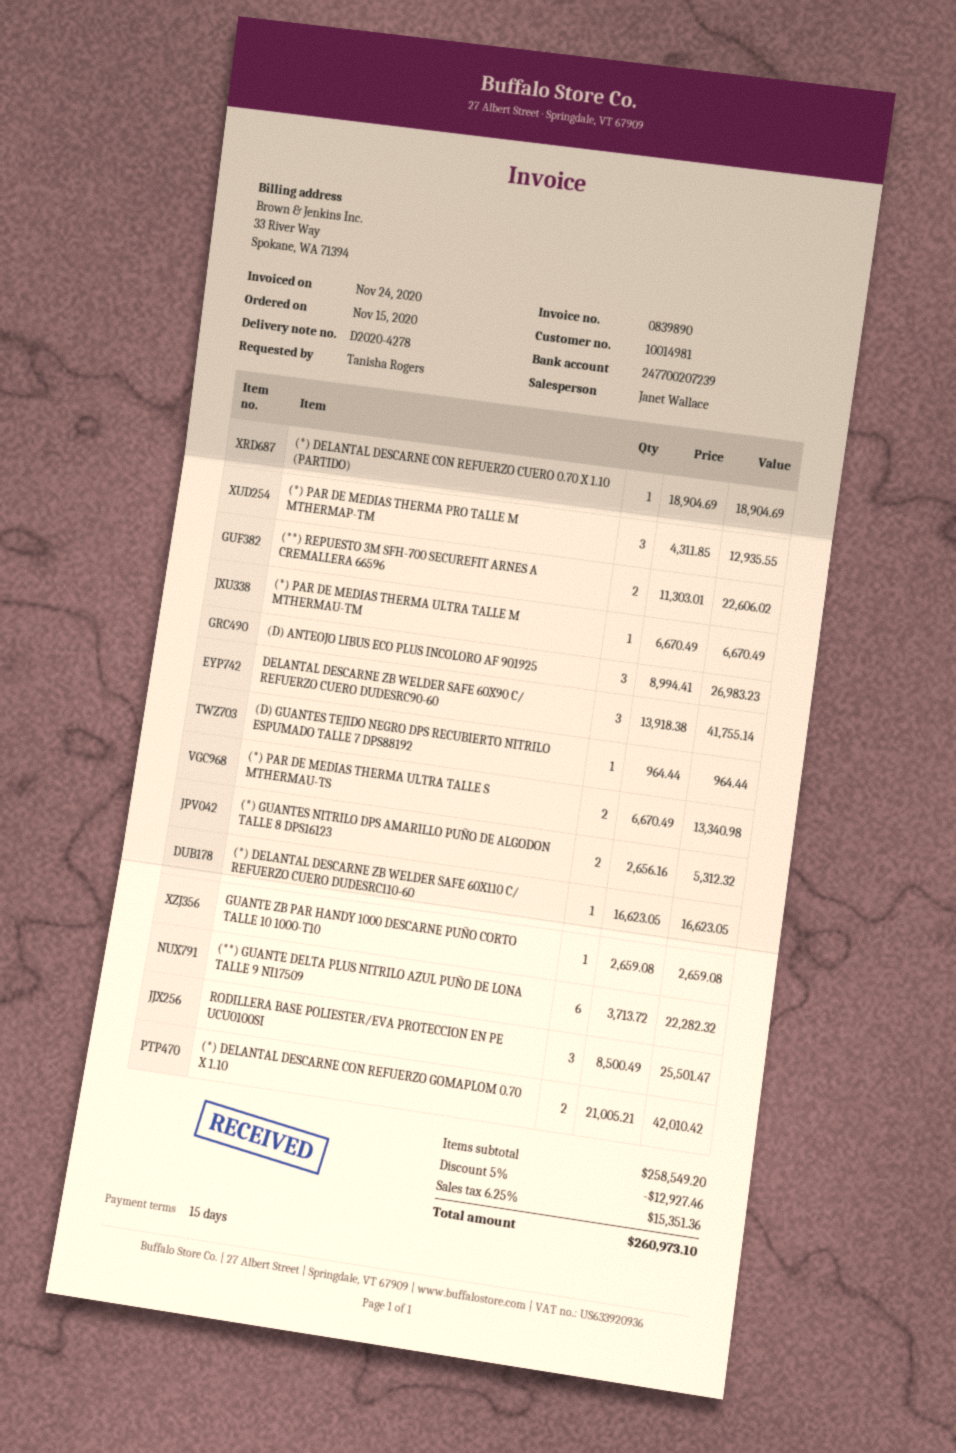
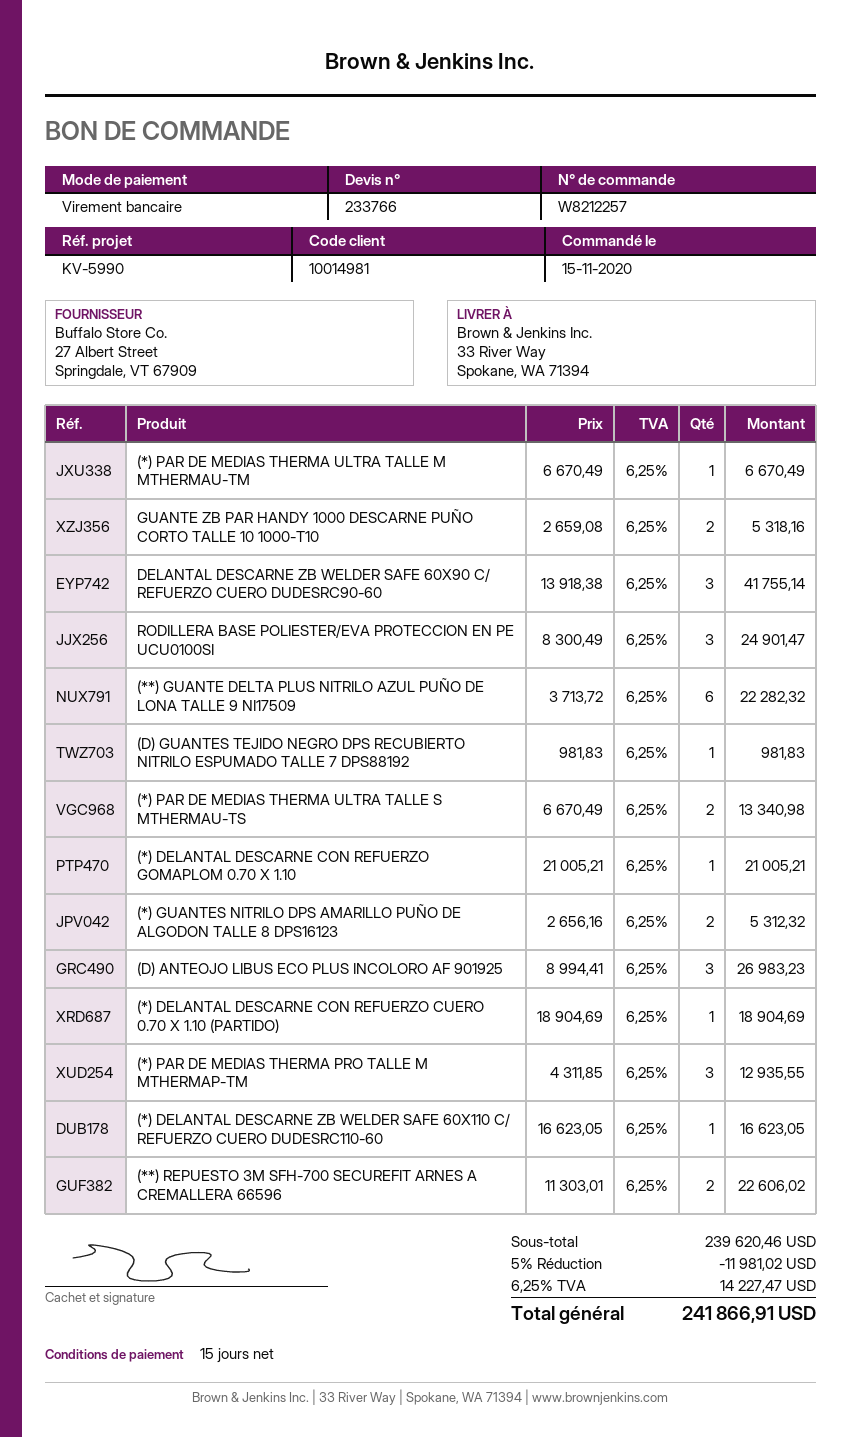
(D) GUANTES TEJIDO NEGRO DPS RECUBIERTO NITRILO ESPUMADO TALLE 7 DPS88192: 1 x 964.44 = 964.44 -> 1 x 981.83 = 981.83
GUANTE ZB PAR HANDY 1000 DESCARNE PUÑO CORTO TALLE 10 1000-T10: 1 x 2659.08 = 2659.08 -> 2 x 2659.08 = 5318.16
RODILLERA BASE POLIESTER/EVA PROTECCION EN PE UCU0100SI: 3 x 8500.49 = 25501.47 -> 3 x 8300.49 = 24901.47
(*) DELANTAL DESCARNE CON REFUERZO GOMAPLOM 0.70 X 1.10: 2 x 21005.21 = 42010.42 -> 1 x 21005.21 = 21005.21
subtotal: 258549.20 -> 239620.46
discount: 5% = 12927.46 -> 5% = 11981.02
tax: 6.25% = 15351.36 -> 6.25% = 14227.47
total: 260973.10 -> 241866.91

